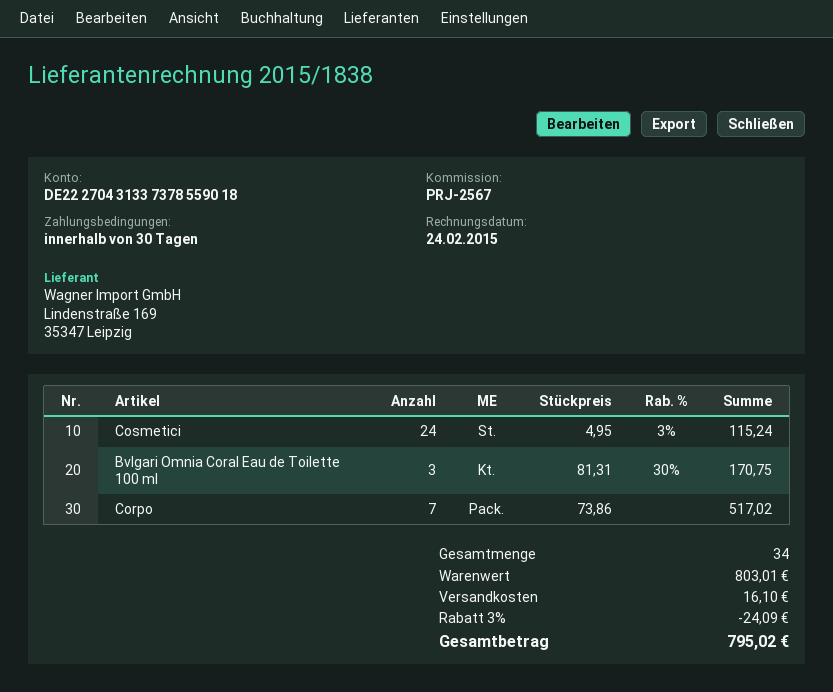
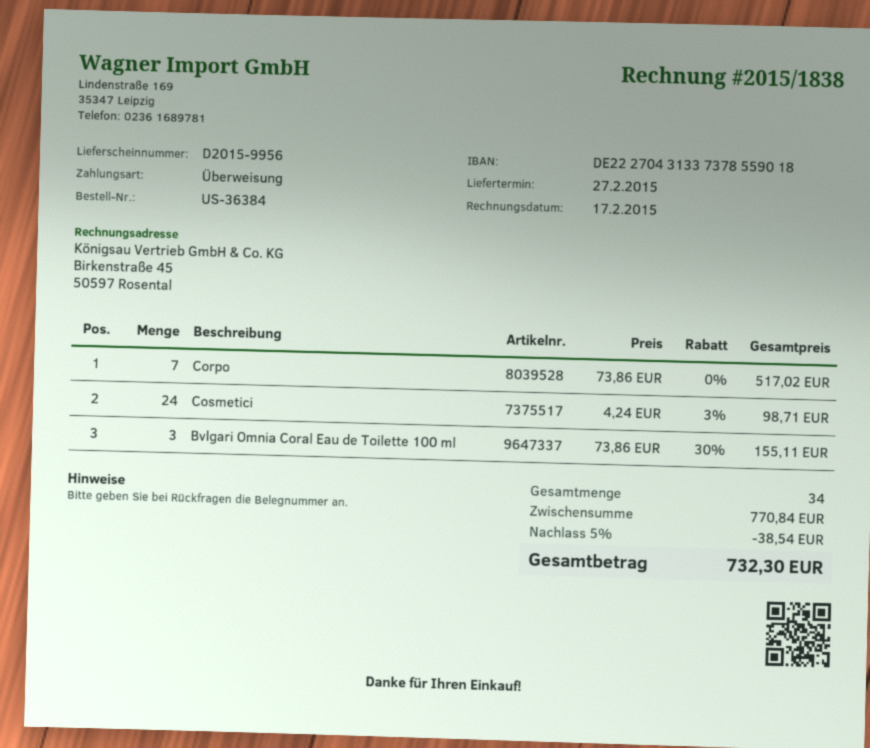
invoice date: 2015-02-24 -> 2015-02-17
Cosmetici: 24 x 4.95 - 3% = 115.24 -> 24 x 4.24 - 3% = 98.71
Bvlgari Omnia Coral Eau de Toilette 100 ml: 3 x 81.31 - 30% = 170.75 -> 3 x 73.86 - 30% = 155.11
subtotal: 803.01 -> 770.84
discount: 3% = 24.09 -> 5% = 38.54
shipping: 16.10 -> none
total: 795.02 -> 732.30

